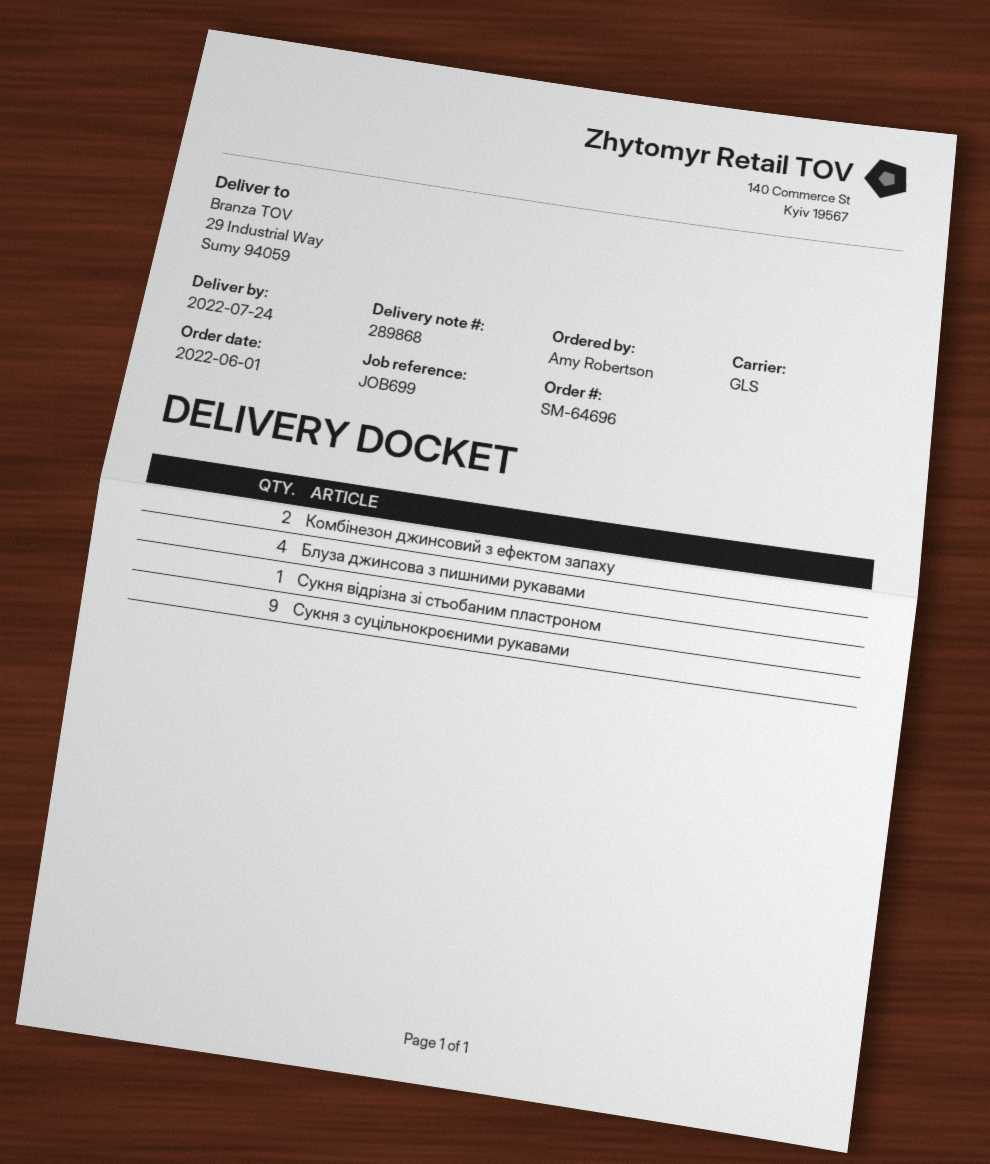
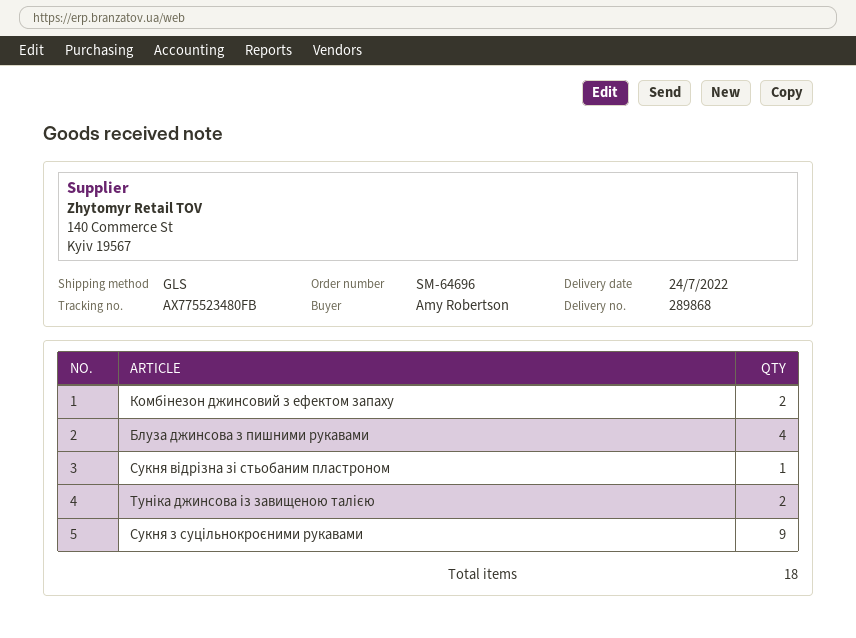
Туніка джинсова із завищеною талією: none -> 2

